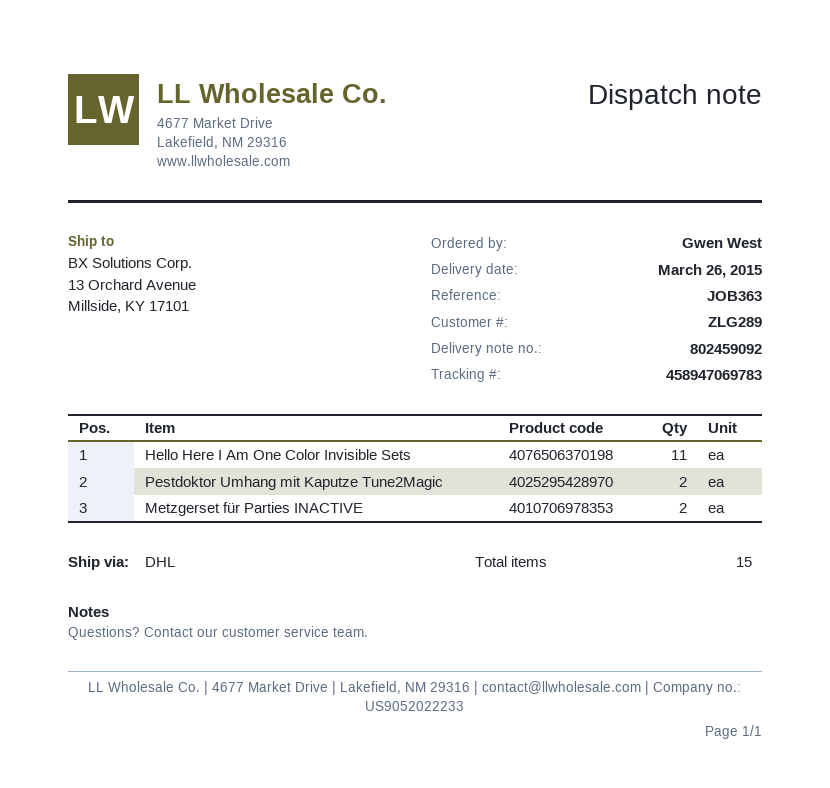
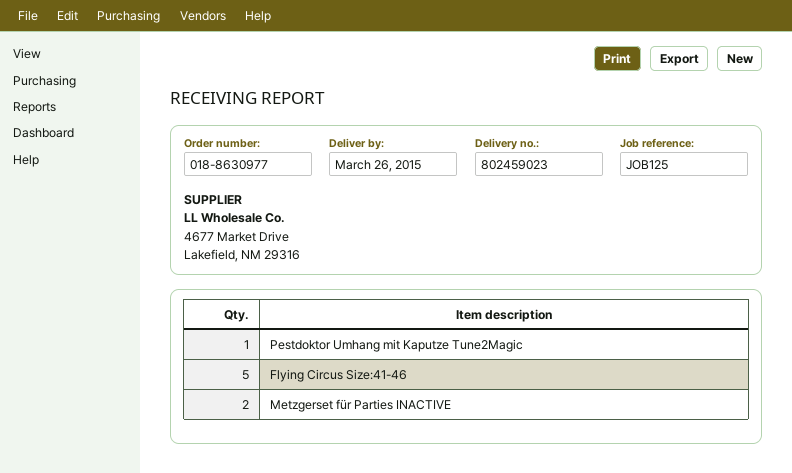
delivery note number: 802459092 -> 802459023
reference: JOB363 -> JOB125
Hello Here I Am One Color Invisible Sets: 11 -> none
Pestdoktor Umhang mit Kaputze Tune2Magic: 2 -> 1
Flying Circus Size:41-46: none -> 5

